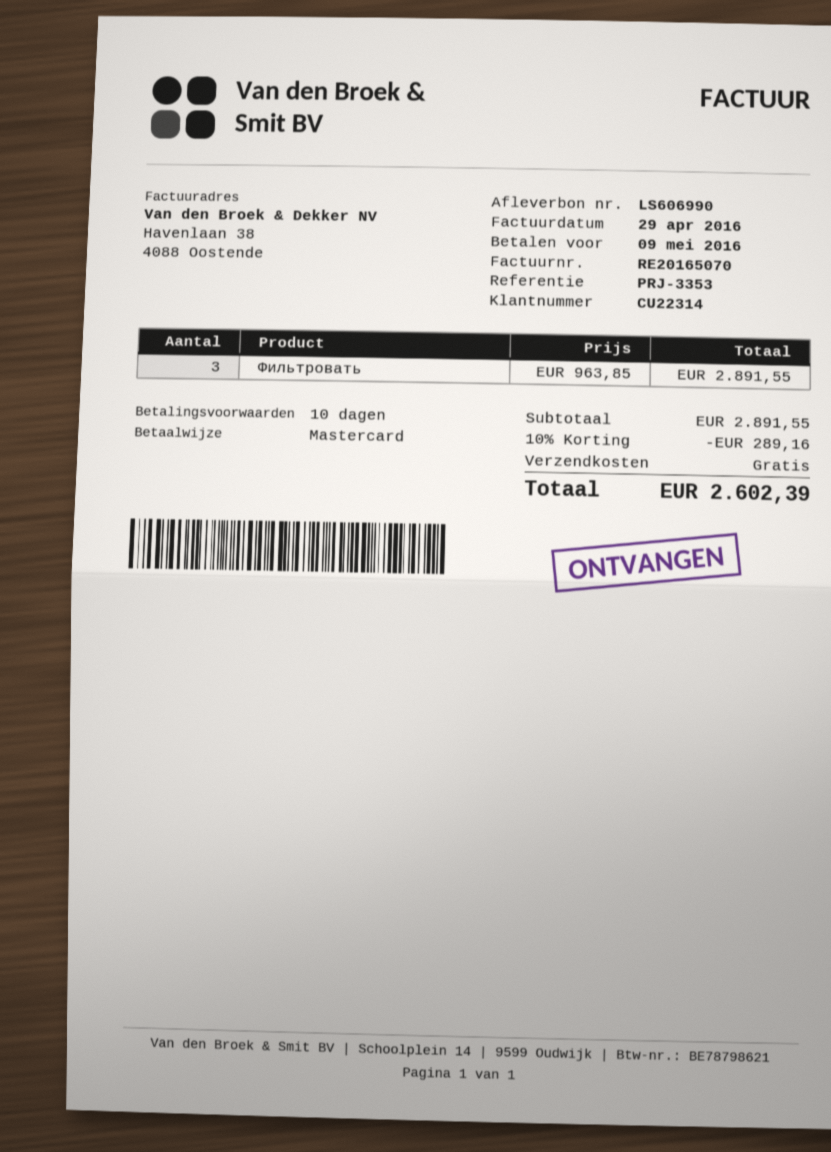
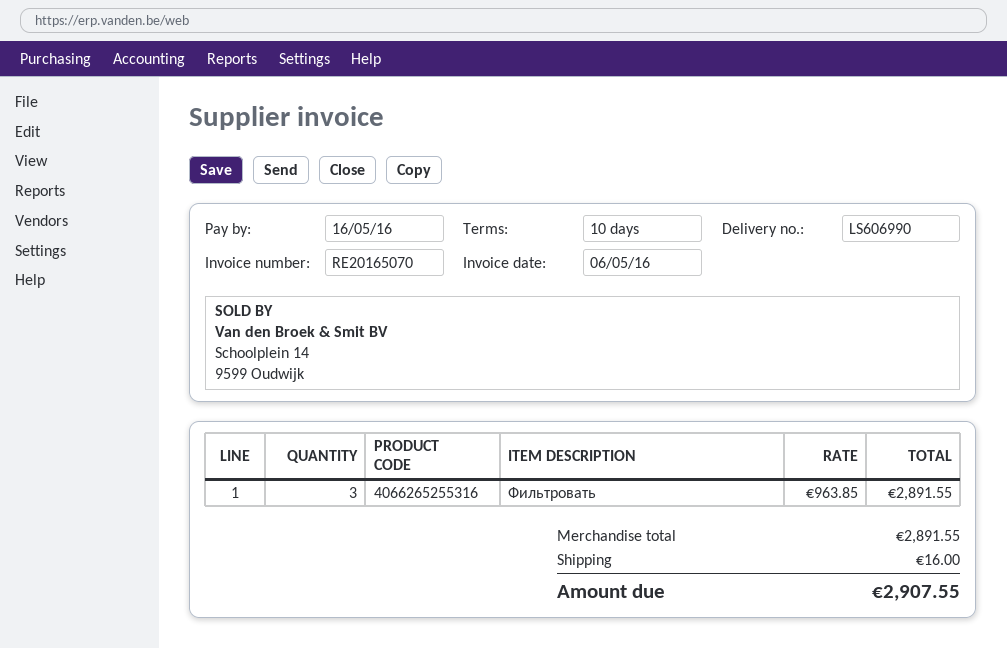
invoice date: 2016-04-29 -> 2016-05-06
due date: 2016-05-09 -> 2016-05-16
discount: 10% = 289.16 -> none
shipping: 0.00 -> 16.00
total: 2602.39 -> 2907.55

